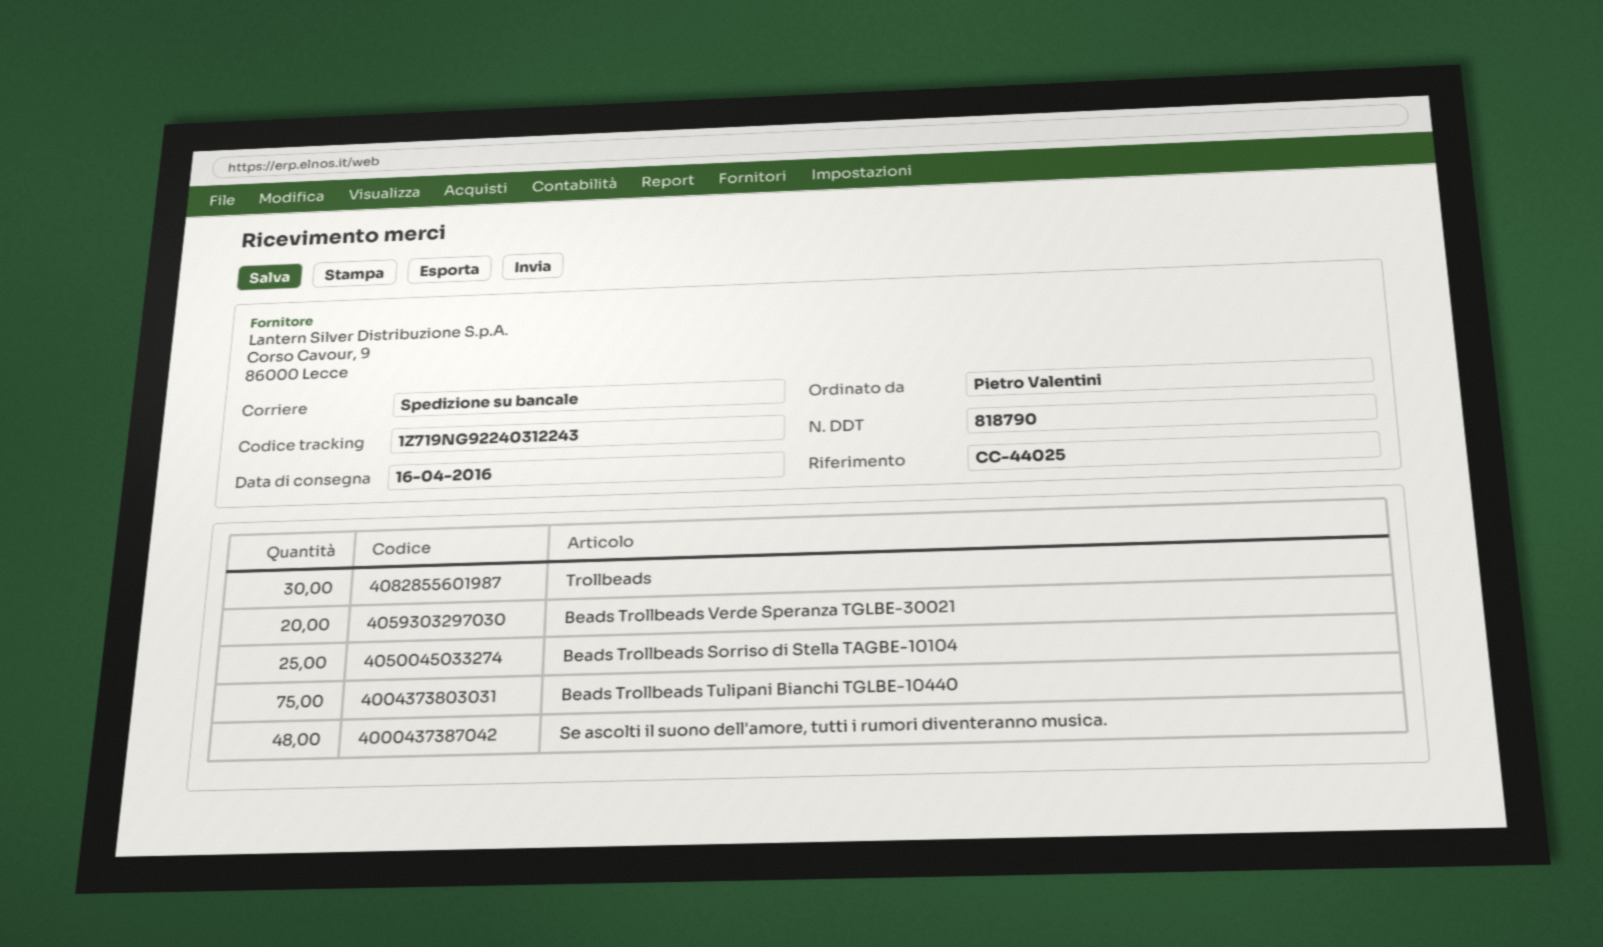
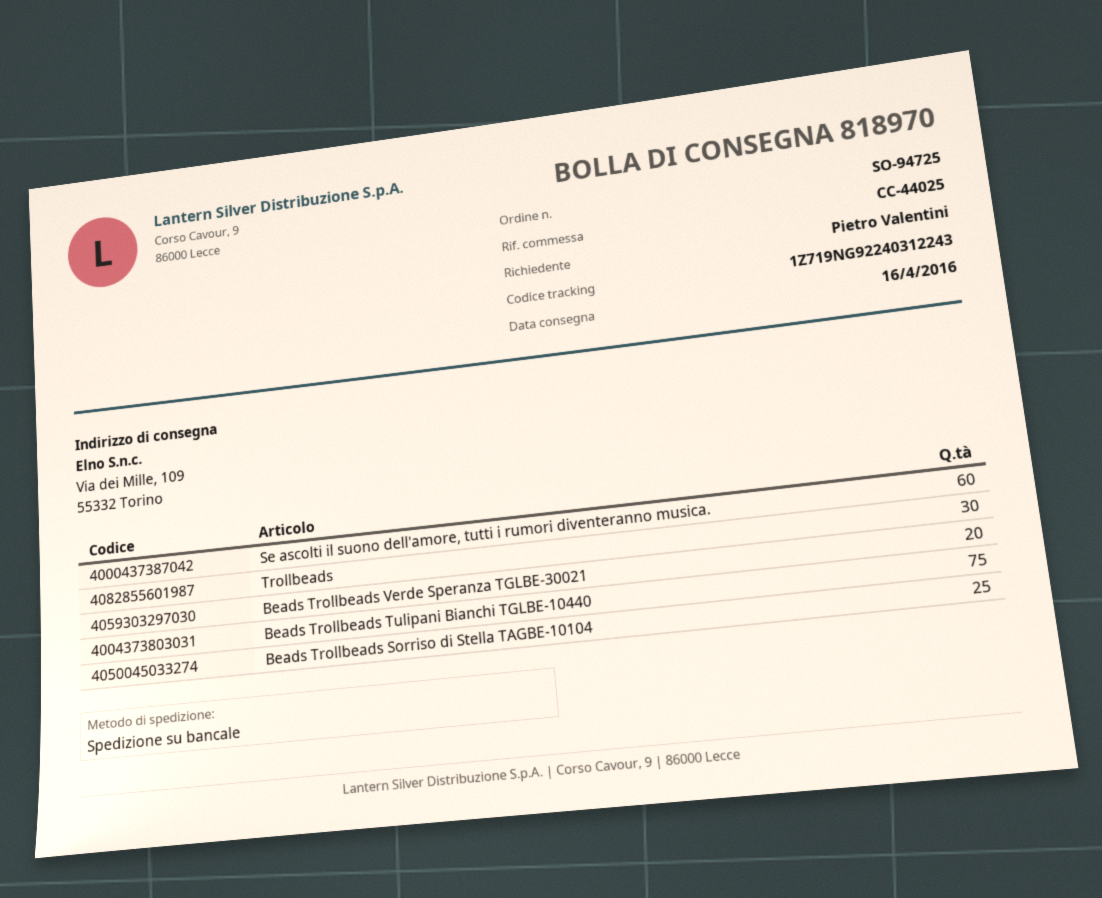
delivery note number: 818790 -> 818970
Se ascolti il suono dell'amore, tutti i rumori diventeranno musica.: 48 -> 60

